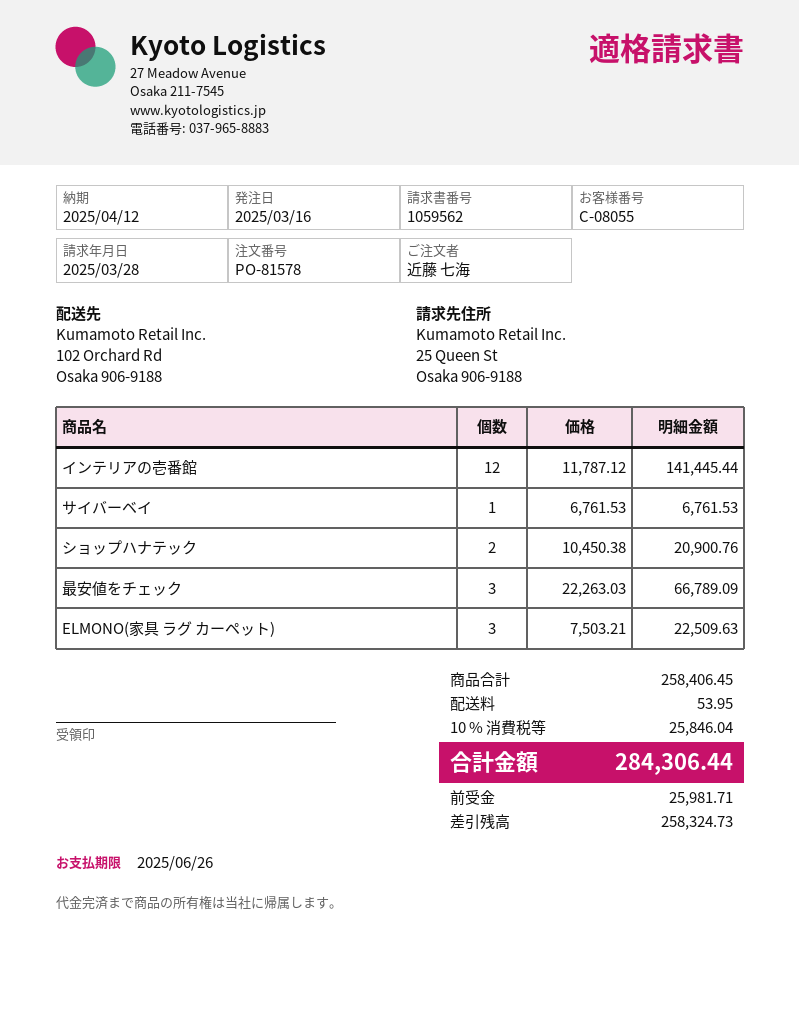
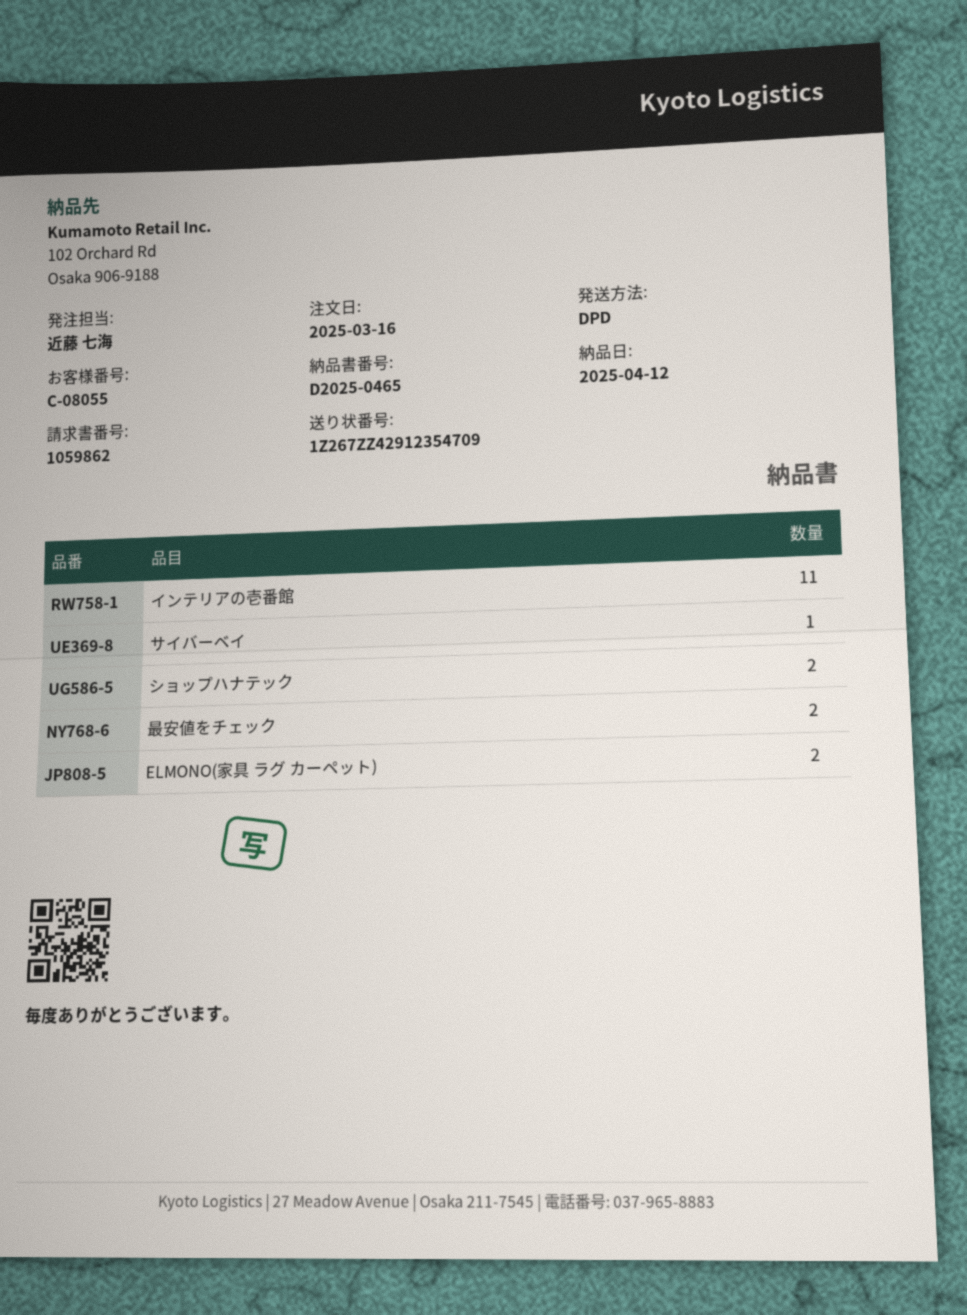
invoice number: 1059562 -> 1059862
インテリアの壱番館: 12 -> 11
最安値をチェック: 3 -> 2
ELMONO(家具 ラグ カーペット): 3 -> 2

